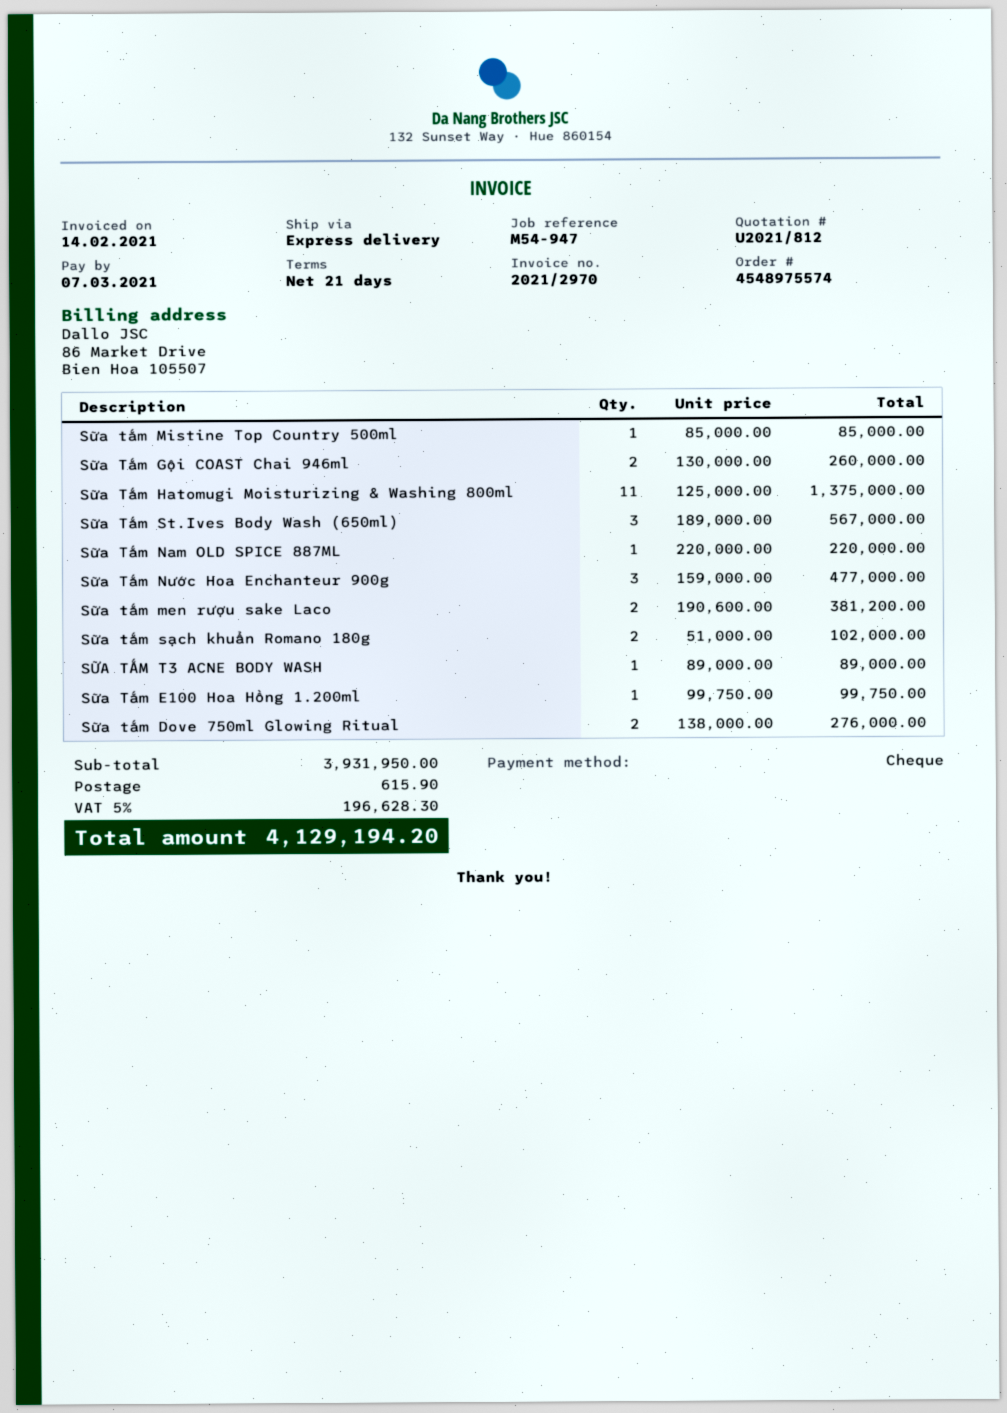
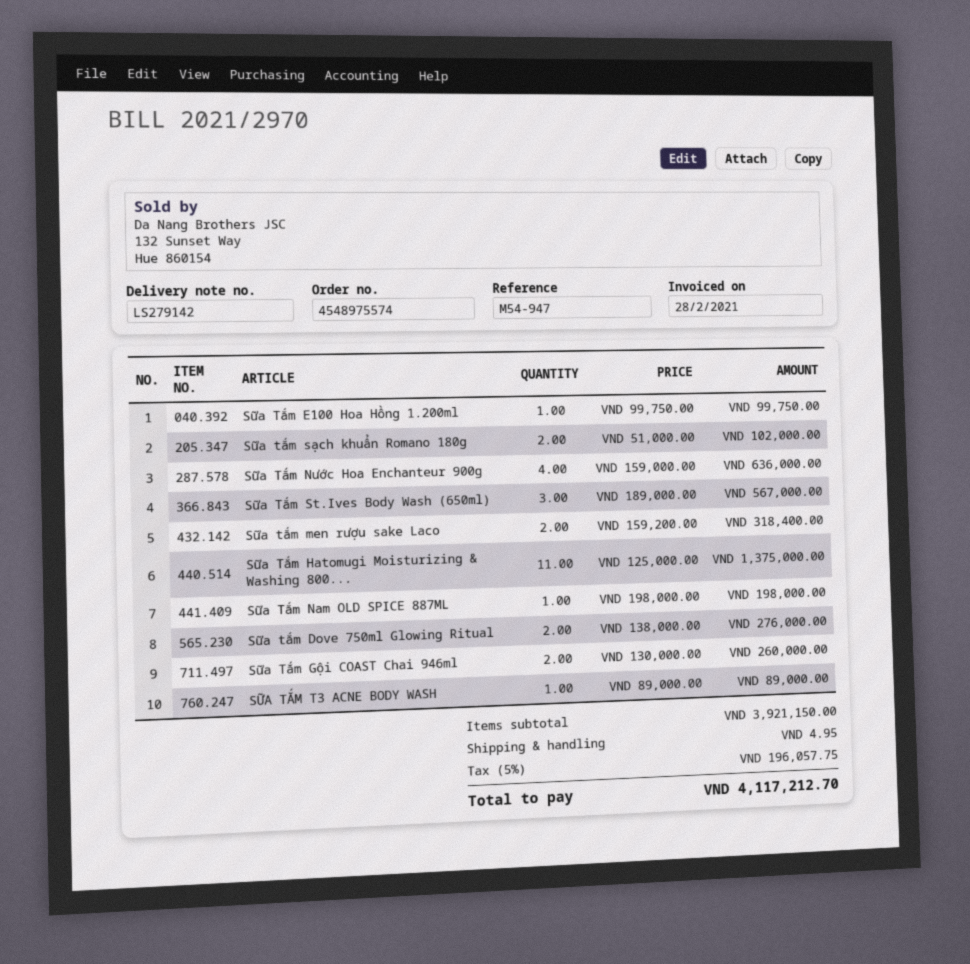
invoice date: 2021-02-14 -> 2021-02-28
Sữa tắm Mistine Top Country 500ml: 1 x 85000.00 = 85000.00 -> none
Sữa Tắm Nam OLD SPICE 887ML: 1 x 220000.00 = 220000.00 -> 1 x 198000.00 = 198000.00
Sữa Tắm Nước Hoa Enchanteur 900g: 3 x 159000.00 = 477000.00 -> 4 x 159000.00 = 636000.00
Sữa tắm men rượu sake Laco: 2 x 190600.00 = 381200.00 -> 2 x 159200.00 = 318400.00
subtotal: 3931950.00 -> 3921150.00
shipping: 615.90 -> 4.95
tax: 5% = 196628.30 -> 5% = 196057.75
total: 4129194.20 -> 4117212.70

